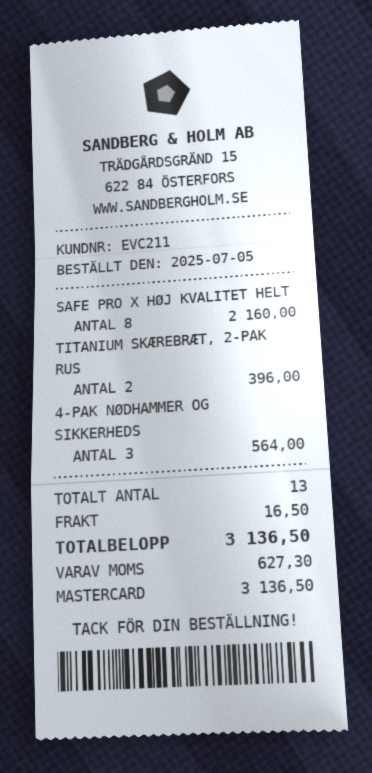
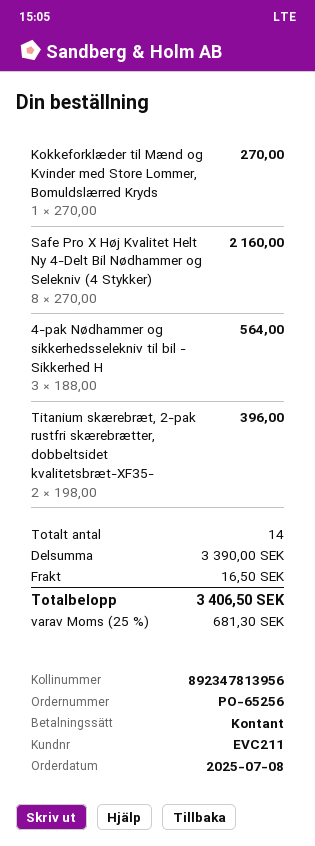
order date: 2025-07-05 -> 2025-07-08
payment method: Mastercard -> cash
Kokkeforklæder til Mænd og Kvinder med Store Lommer, Bomuldslærred Kryds: none -> 1 for 270.00
total quantity: 13 -> 14
tax: 627.30 -> 681.30
total: 3136.50 -> 3406.50

